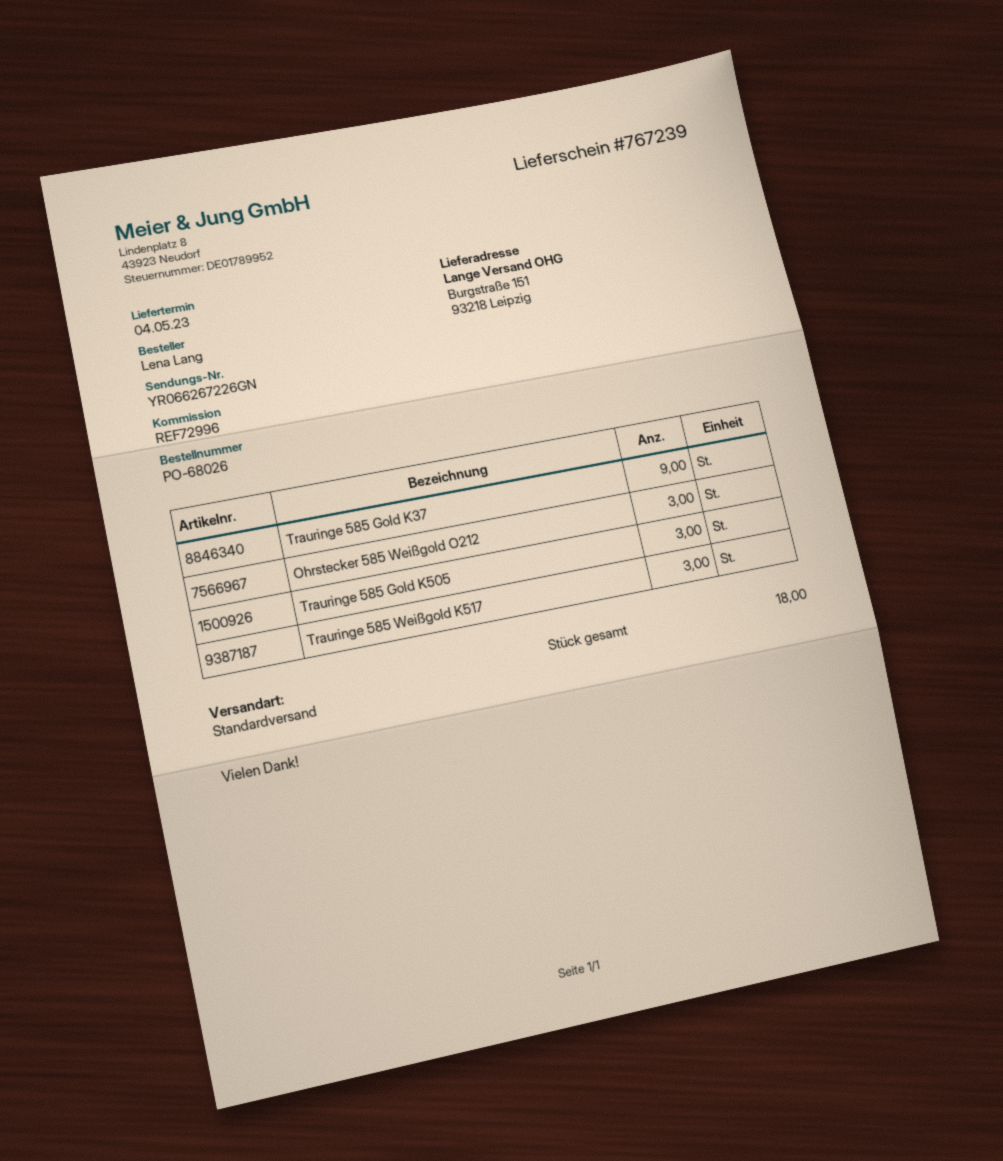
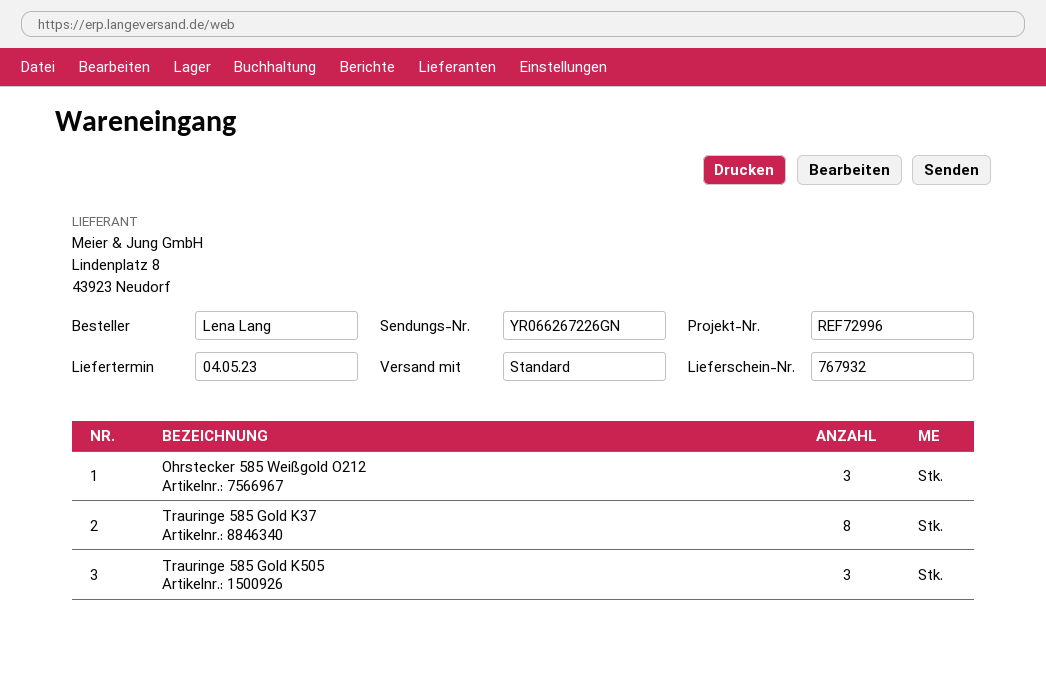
delivery note number: 767239 -> 767932
Trauringe 585 Gold K37: 9 -> 8
Trauringe 585 Weißgold K517: 3 -> none

